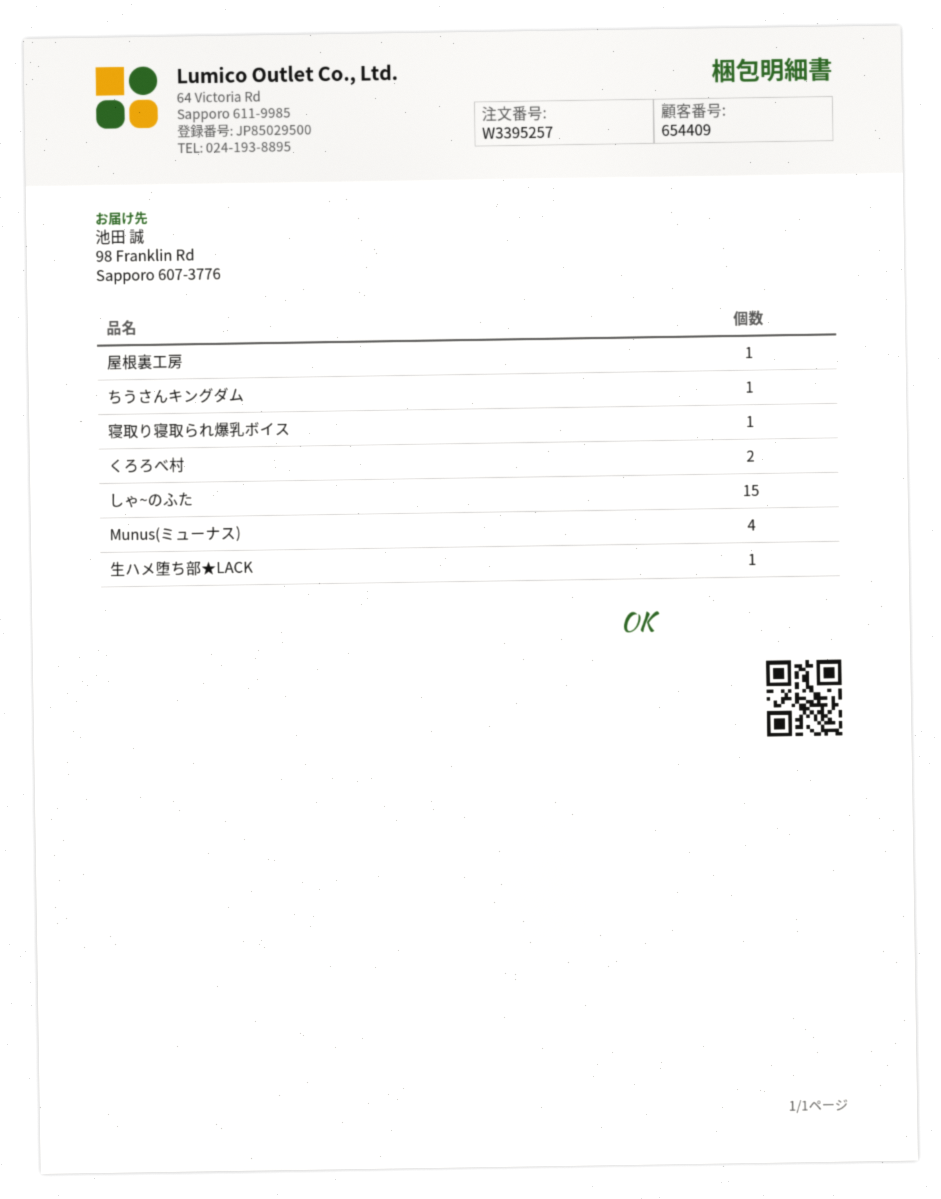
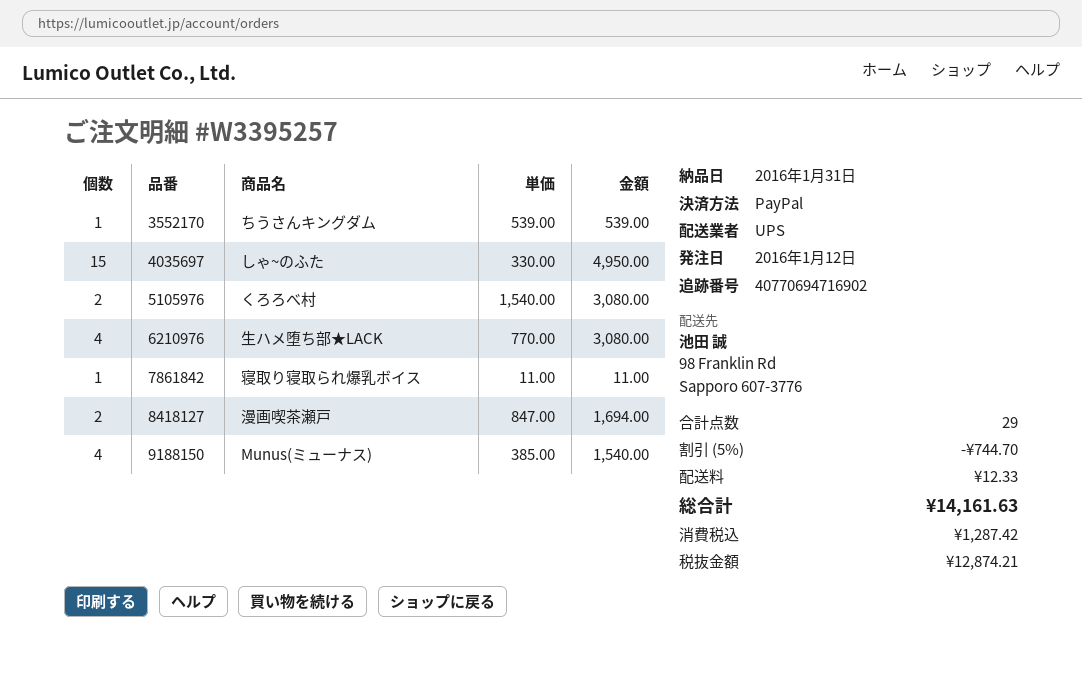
屋根裏工房: 1 -> none
生ハメ堕ち部★LACK: 1 -> 4
漫画喫茶瀬戸: none -> 2

